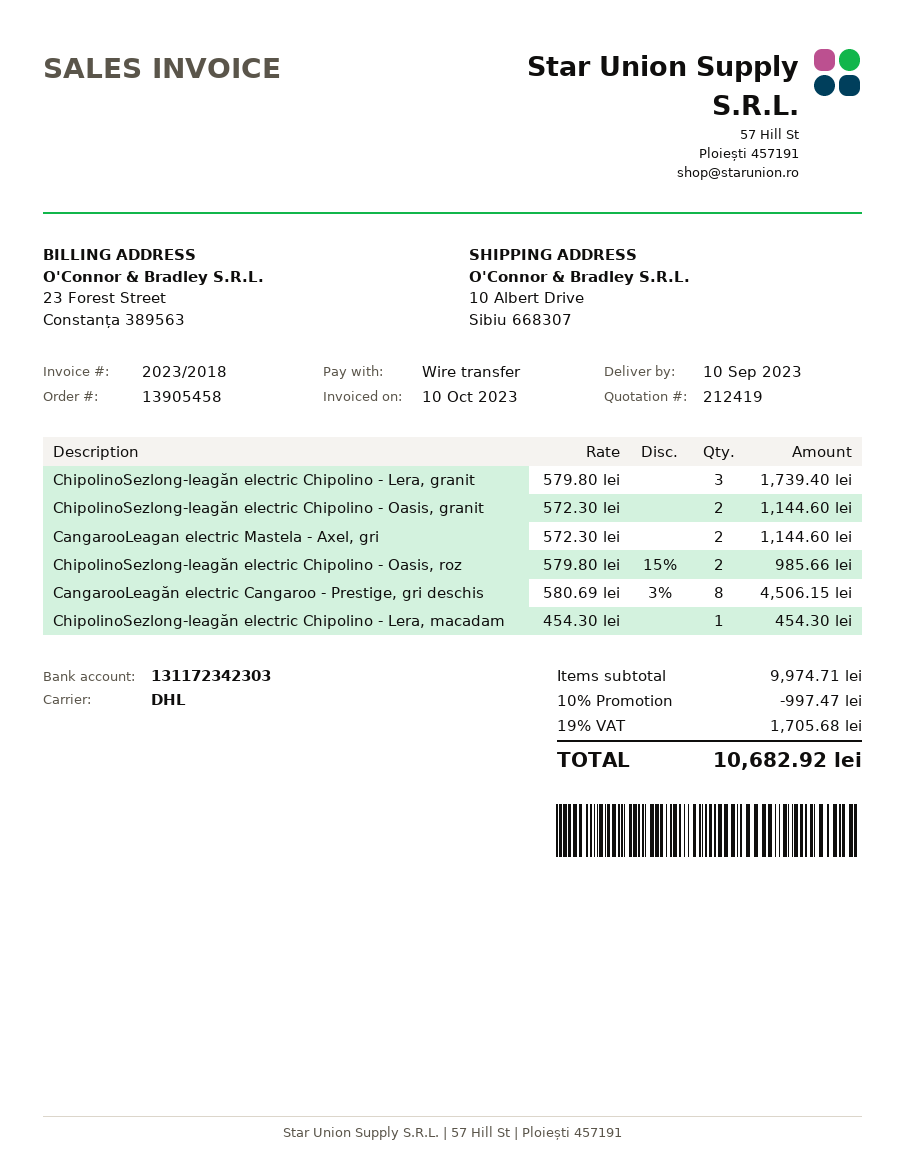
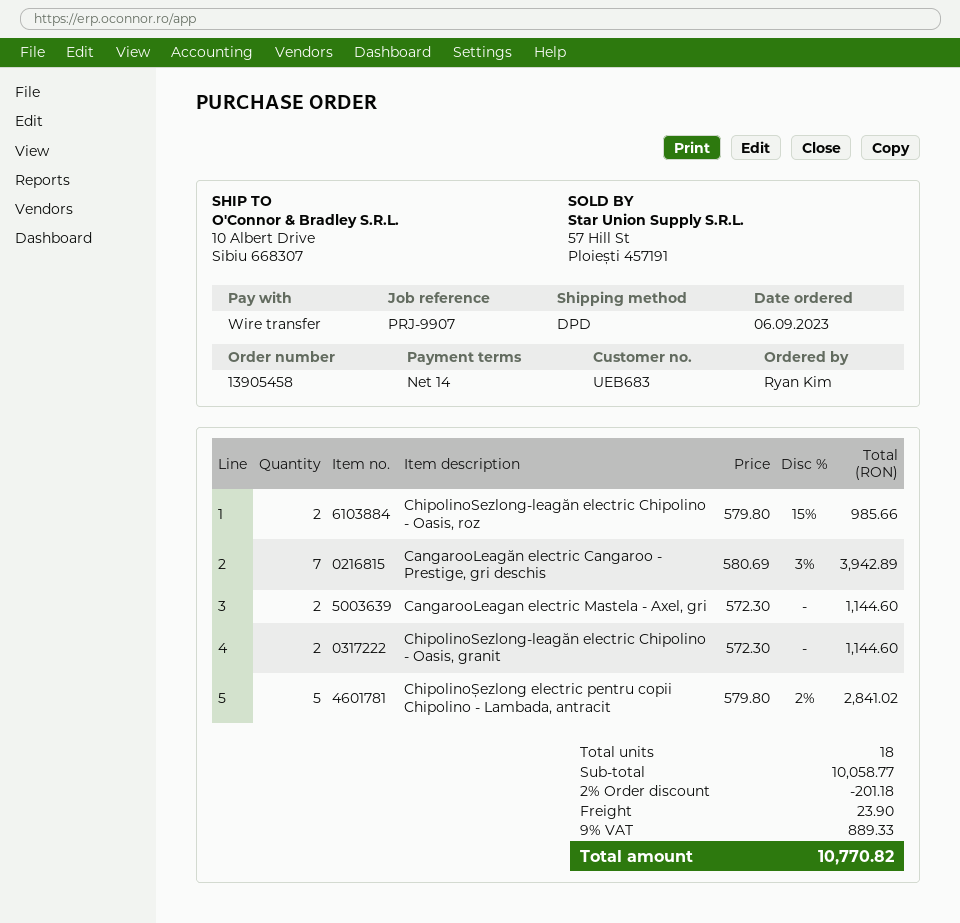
shipping method: DHL -> DPD
ChipolinoSezlong-leagăn electric Chipolino - Lera, granit: 3 x 579.80 = 1739.40 -> none
CangarooLeagăn electric Cangaroo - Prestige, gri deschis: 8 x 580.69 - 3% = 4506.15 -> 7 x 580.69 - 3% = 3942.89
ChipolinoSezlong-leagăn electric Chipolino - Lera, macadam: 1 x 454.30 = 454.30 -> none
ChipolinoȘezlong electric pentru copii Chipolino - Lambada, antracit: none -> 5 x 579.80 - 2% = 2841.02
subtotal: 9974.71 -> 10058.77
discount: 10% = 997.47 -> 2% = 201.18
shipping: none -> 23.90
tax: 19% = 1705.68 -> 9% = 889.33
total: 10682.92 -> 10770.82

